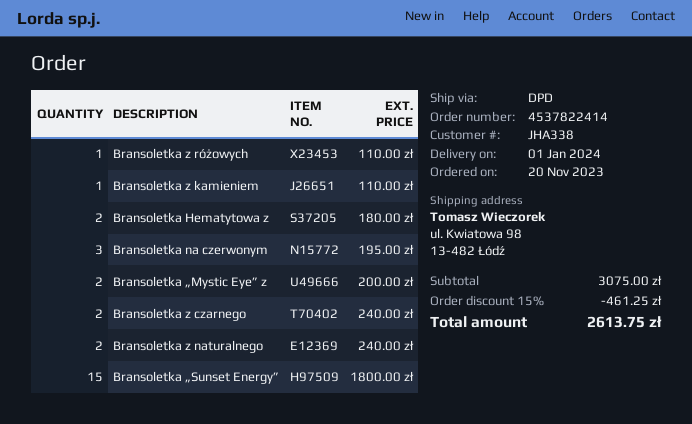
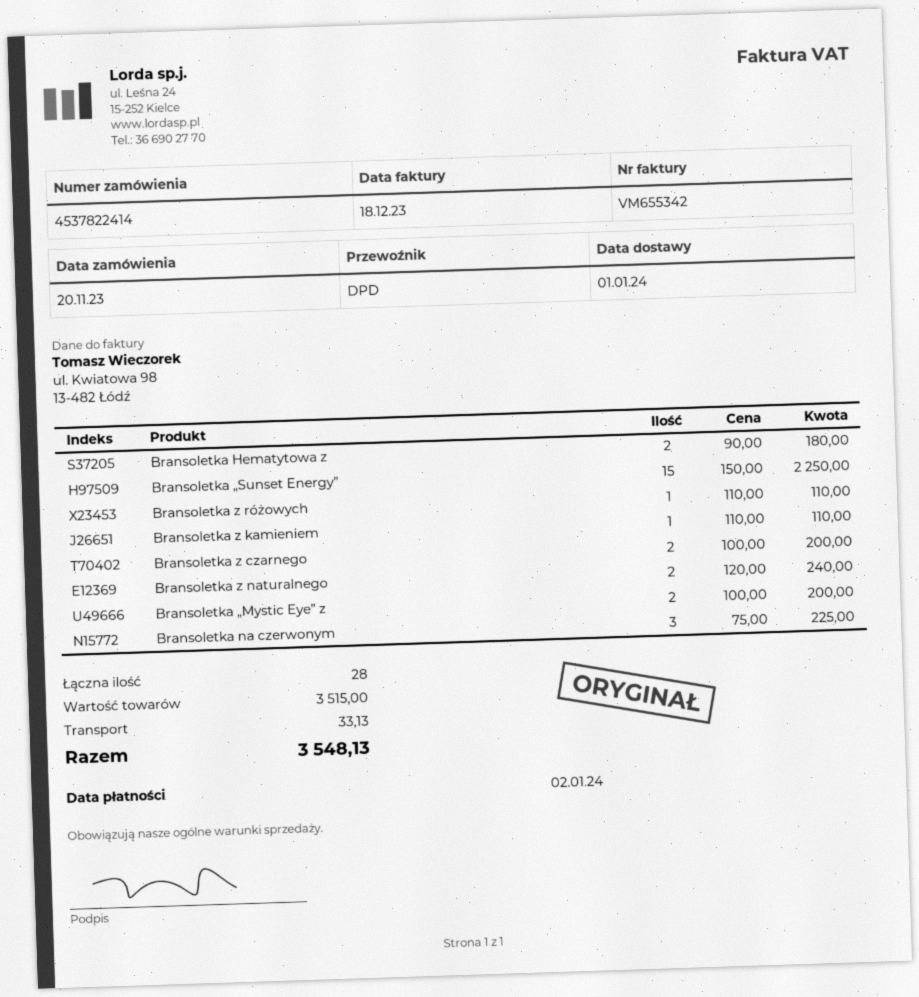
Bransoletka na czerwonym: 3 for 195.00 -> 3 for 225.00
Bransoletka z czarnego: 2 for 240.00 -> 2 for 200.00
Bransoletka „Sunset Energy”: 15 for 1800.00 -> 15 for 2250.00
subtotal: 3075.00 -> 3515.00
discount: 15% = 461.25 -> none
shipping: none -> 33.13
total: 2613.75 -> 3548.13

